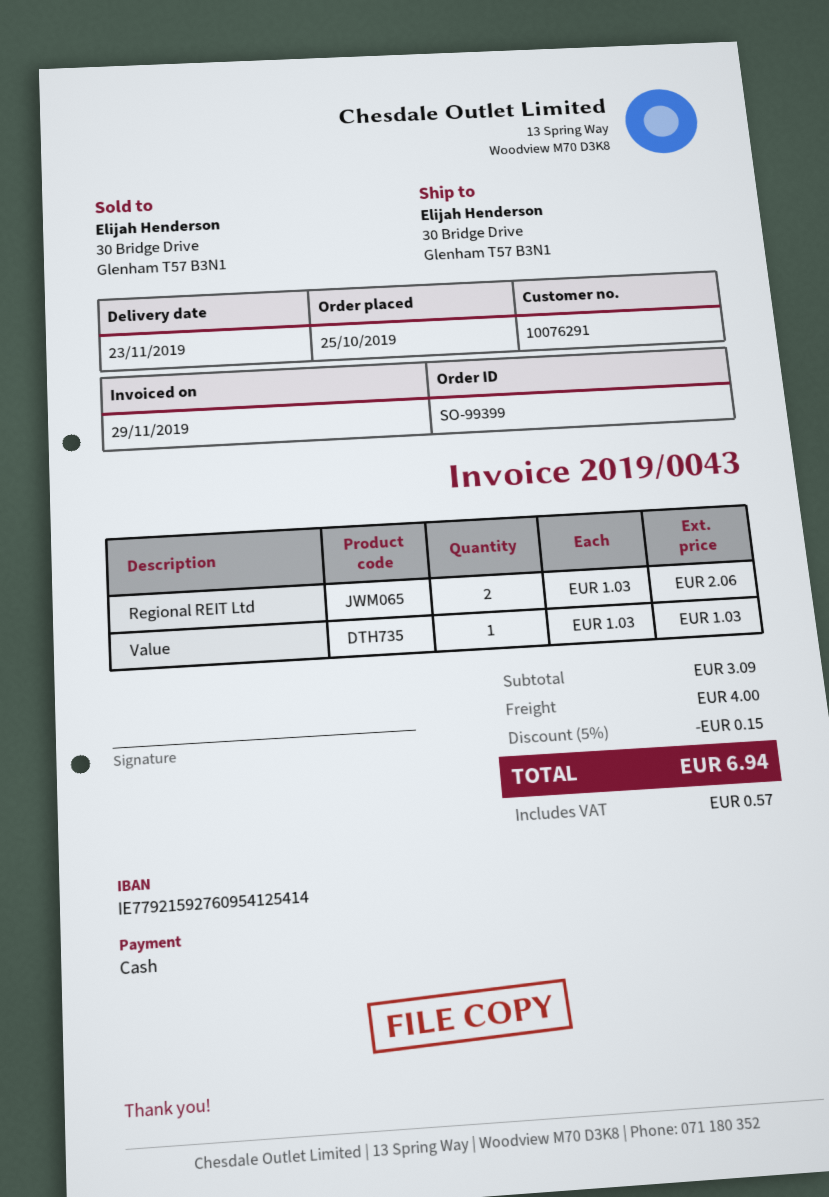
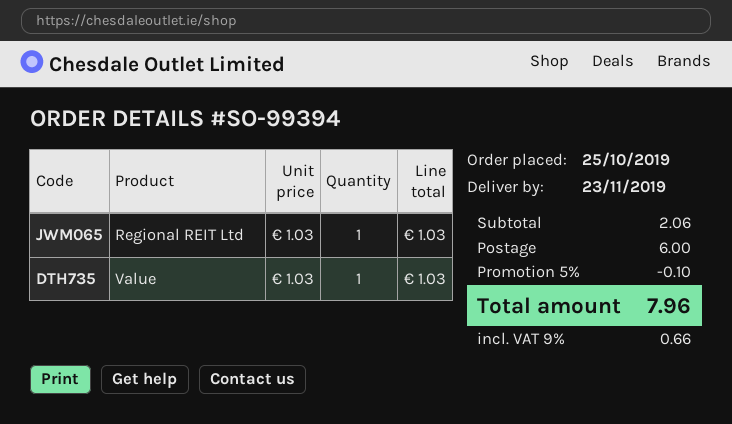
order number: SO-99399 -> SO-99394
Regional REIT Ltd: 2 x 1.03 = 2.06 -> 1 x 1.03 = 1.03
subtotal: 3.09 -> 2.06
discount: 5% = 0.15 -> 5% = 0.10
shipping: 4.00 -> 6.00
tax: 0.57 -> 0.66
total: 6.94 -> 7.96

